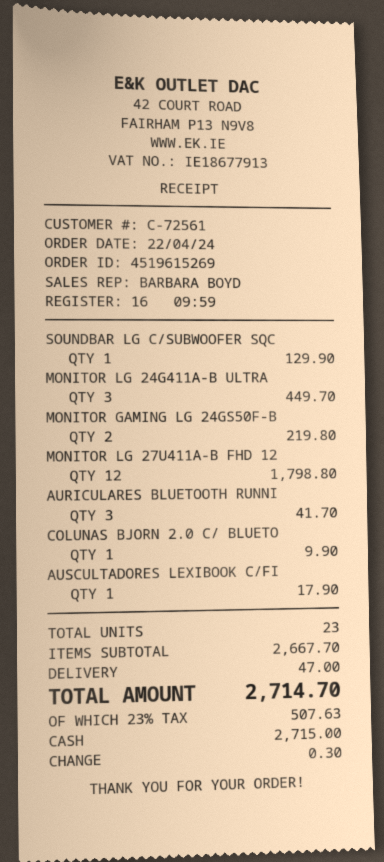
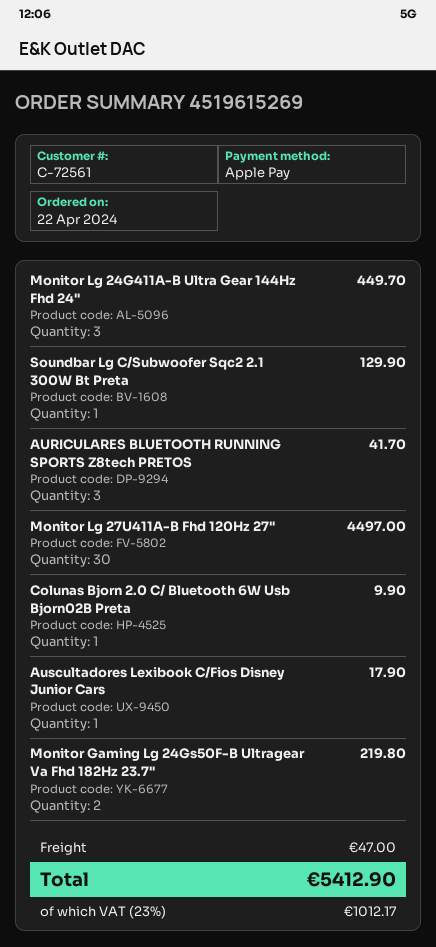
payment method: cash -> Apple Pay
MONITOR LG 27U411A-B FHD 12: 12 for 1798.80 -> 30 for 4497.00
tax: 23% = 507.63 -> 23% = 1012.17
total: 2714.70 -> 5412.90

